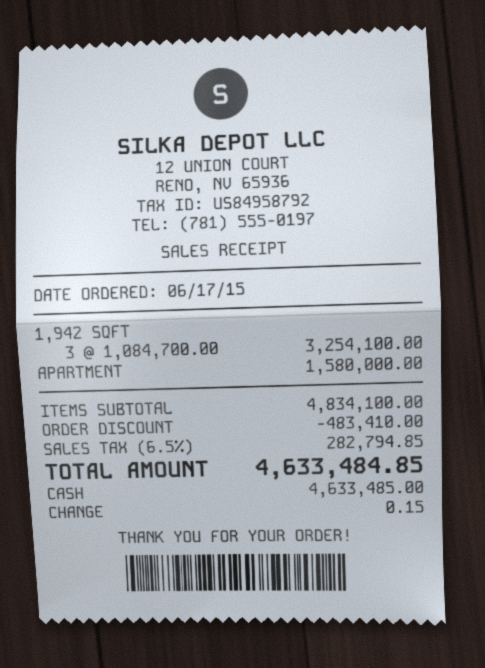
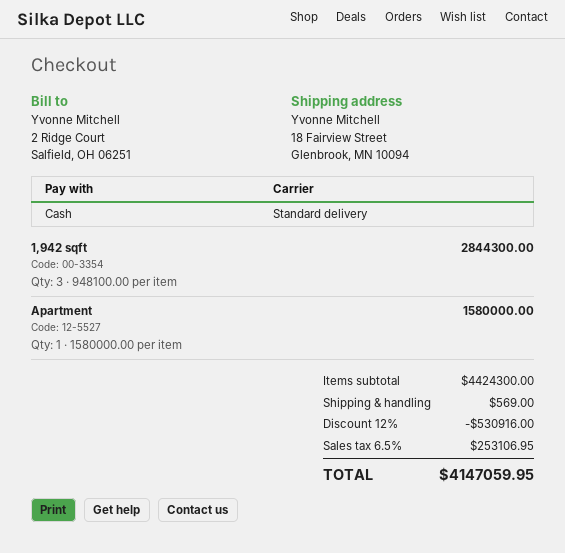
1,942 SQFT: 3 x 1084700.00 = 3254100.00 -> 3 x 948100.00 = 2844300.00
subtotal: 4834100.00 -> 4424300.00
discount: 483410.00 -> 530916.00
shipping: none -> 569.00
tax: 6.5% = 282794.85 -> 6.5% = 253106.95
total: 4633484.85 -> 4147059.95

